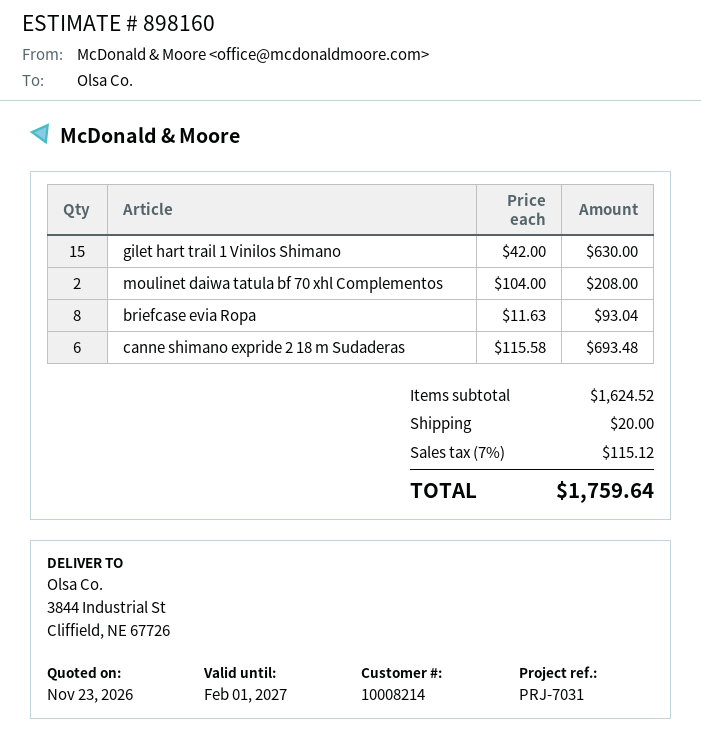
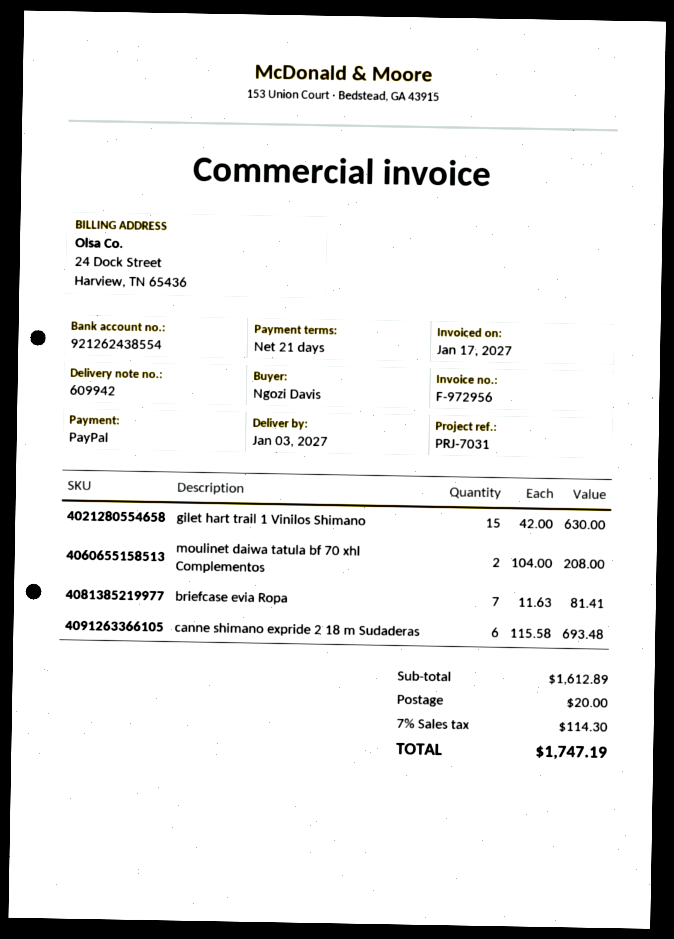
briefcase evia Ropa: 8 x 11.63 = 93.04 -> 7 x 11.63 = 81.41
subtotal: 1624.52 -> 1612.89
tax: 7% = 115.12 -> 7% = 114.30
total: 1759.64 -> 1747.19

